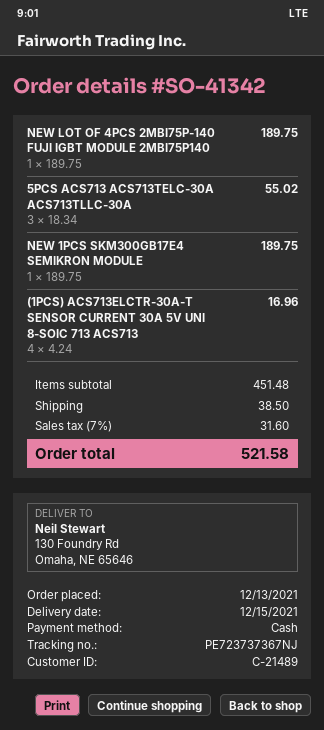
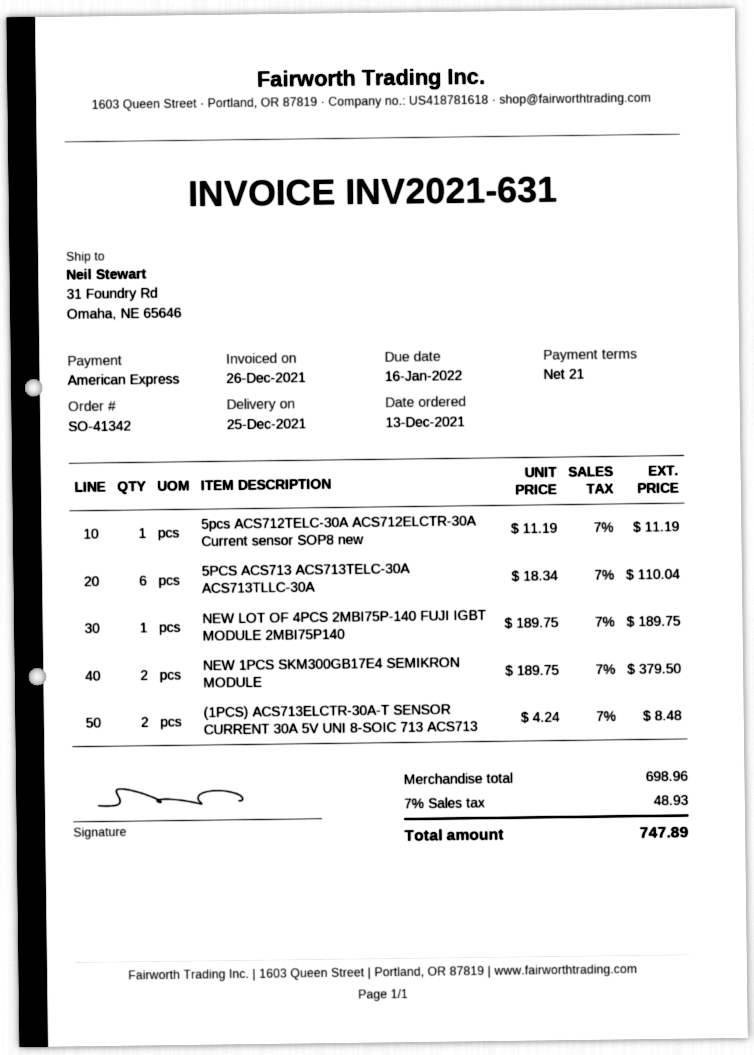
delivery date: 2021-12-15 -> 2021-12-25
payment method: cash -> American Express
ship to: 130 Foundry Rd, Omaha, NE 65646 -> 31 Foundry Rd, Omaha, NE 65646
5PCS ACS713 ACS713TELC-30A ACS713TLLC-30A: 3 x 18.34 = 55.02 -> 6 x 18.34 = 110.04
NEW 1PCS SKM300GB17E4 SEMIKRON MODULE: 1 x 189.75 = 189.75 -> 2 x 189.75 = 379.50
(1PCS) ACS713ELCTR-30A-T SENSOR CURRENT 30A 5V UNI 8-SOIC 713 ACS713: 4 x 4.24 = 16.96 -> 2 x 4.24 = 8.48
5pcs ACS712TELC-30A ACS712ELCTR-30A Current sensor SOP8 new: none -> 1 x 11.19 = 11.19
subtotal: 451.48 -> 698.96
shipping: 38.50 -> none
tax: 7% = 31.60 -> 7% = 48.93
total: 521.58 -> 747.89

